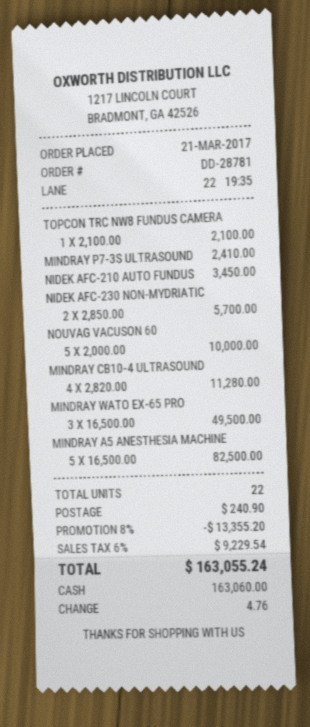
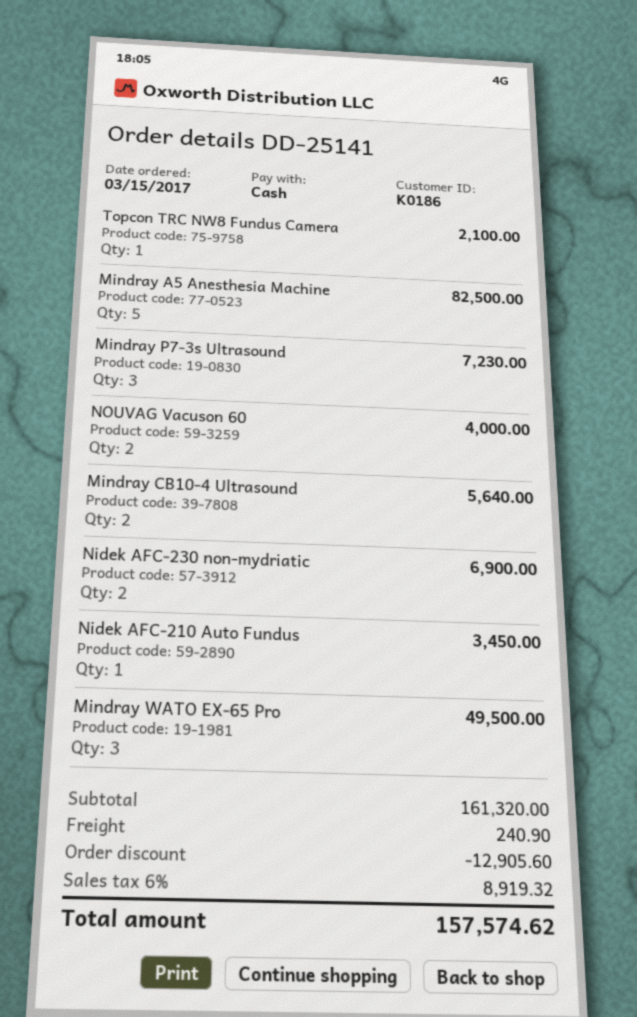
order number: DD-28781 -> DD-25141
order date: 2017-03-21 -> 2017-03-15
MINDRAY P7-3S ULTRASOUND: 1 for 2410.00 -> 3 for 7230.00
NIDEK AFC-230 NON-MYDRIATIC: 2 for 5700.00 -> 2 for 6900.00
NOUVAG VACUSON 60: 5 for 10000.00 -> 2 for 4000.00
MINDRAY CB10-4 ULTRASOUND: 4 for 11280.00 -> 2 for 5640.00
discount: 13355.20 -> 12905.60
tax: 6% = 9229.54 -> 6% = 8919.32
total: 163055.24 -> 157574.62

